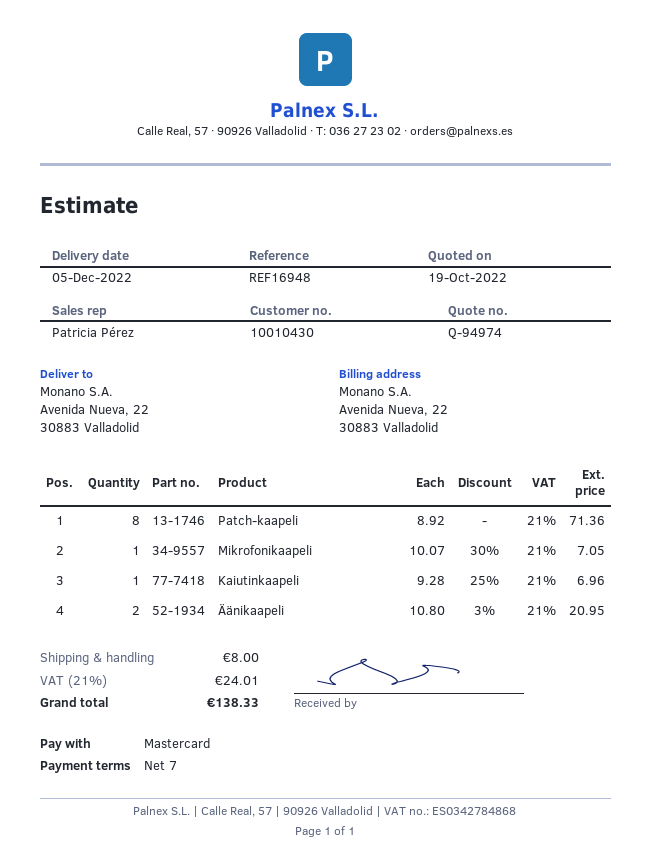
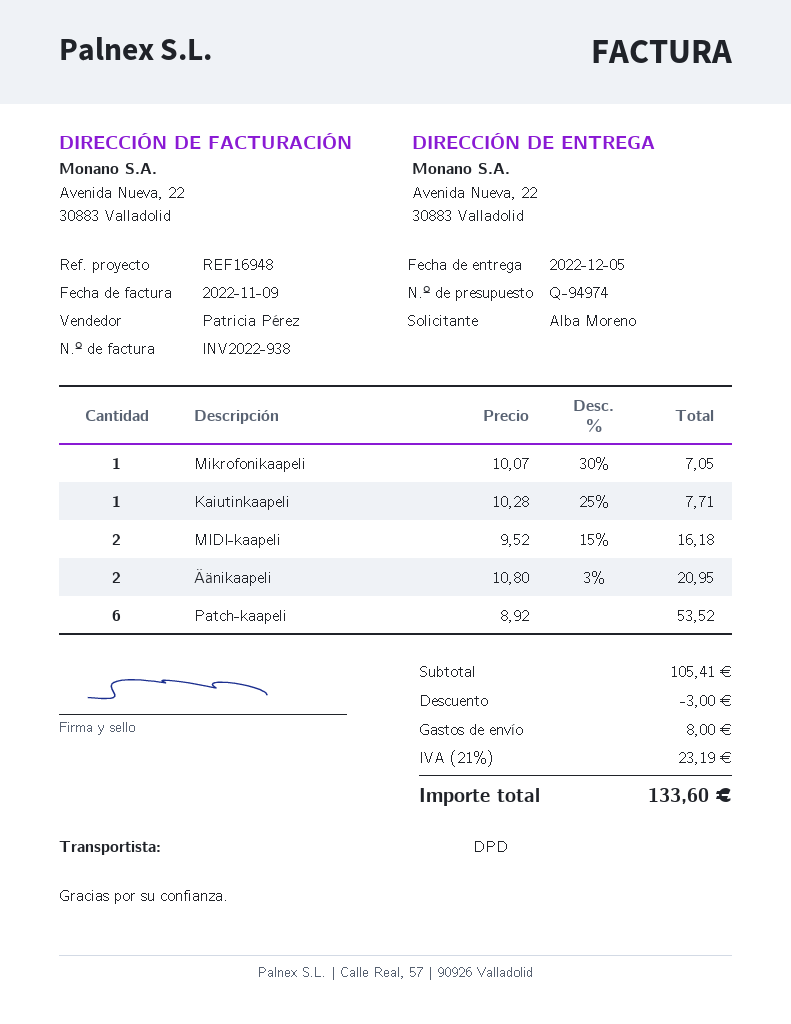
Patch-kaapeli: 8 x 8.92 = 71.36 -> 6 x 8.92 = 53.52
Kaiutinkaapeli: 1 x 9.28 - 25% = 6.96 -> 1 x 10.28 - 25% = 7.71
MIDI-kaapeli: none -> 2 x 9.52 - 15% = 16.18
discount: none -> 3.00
tax: 21% = 24.01 -> 21% = 23.19
total: 138.33 -> 133.60

